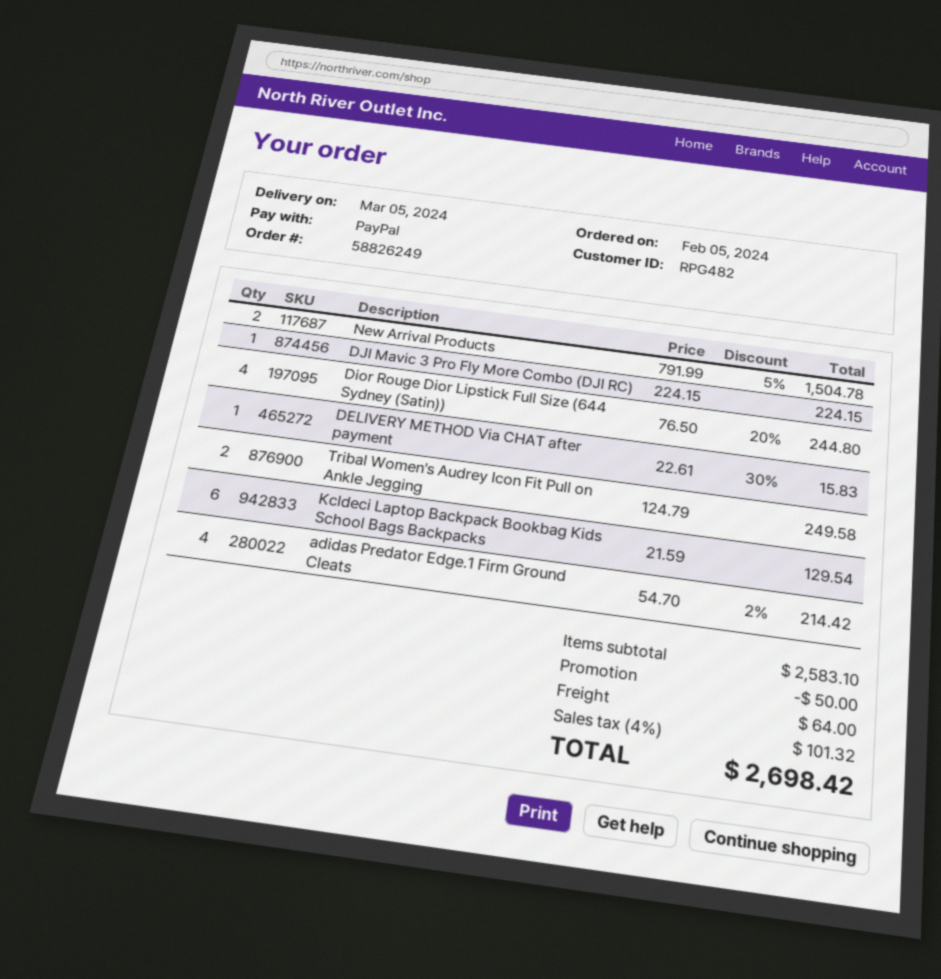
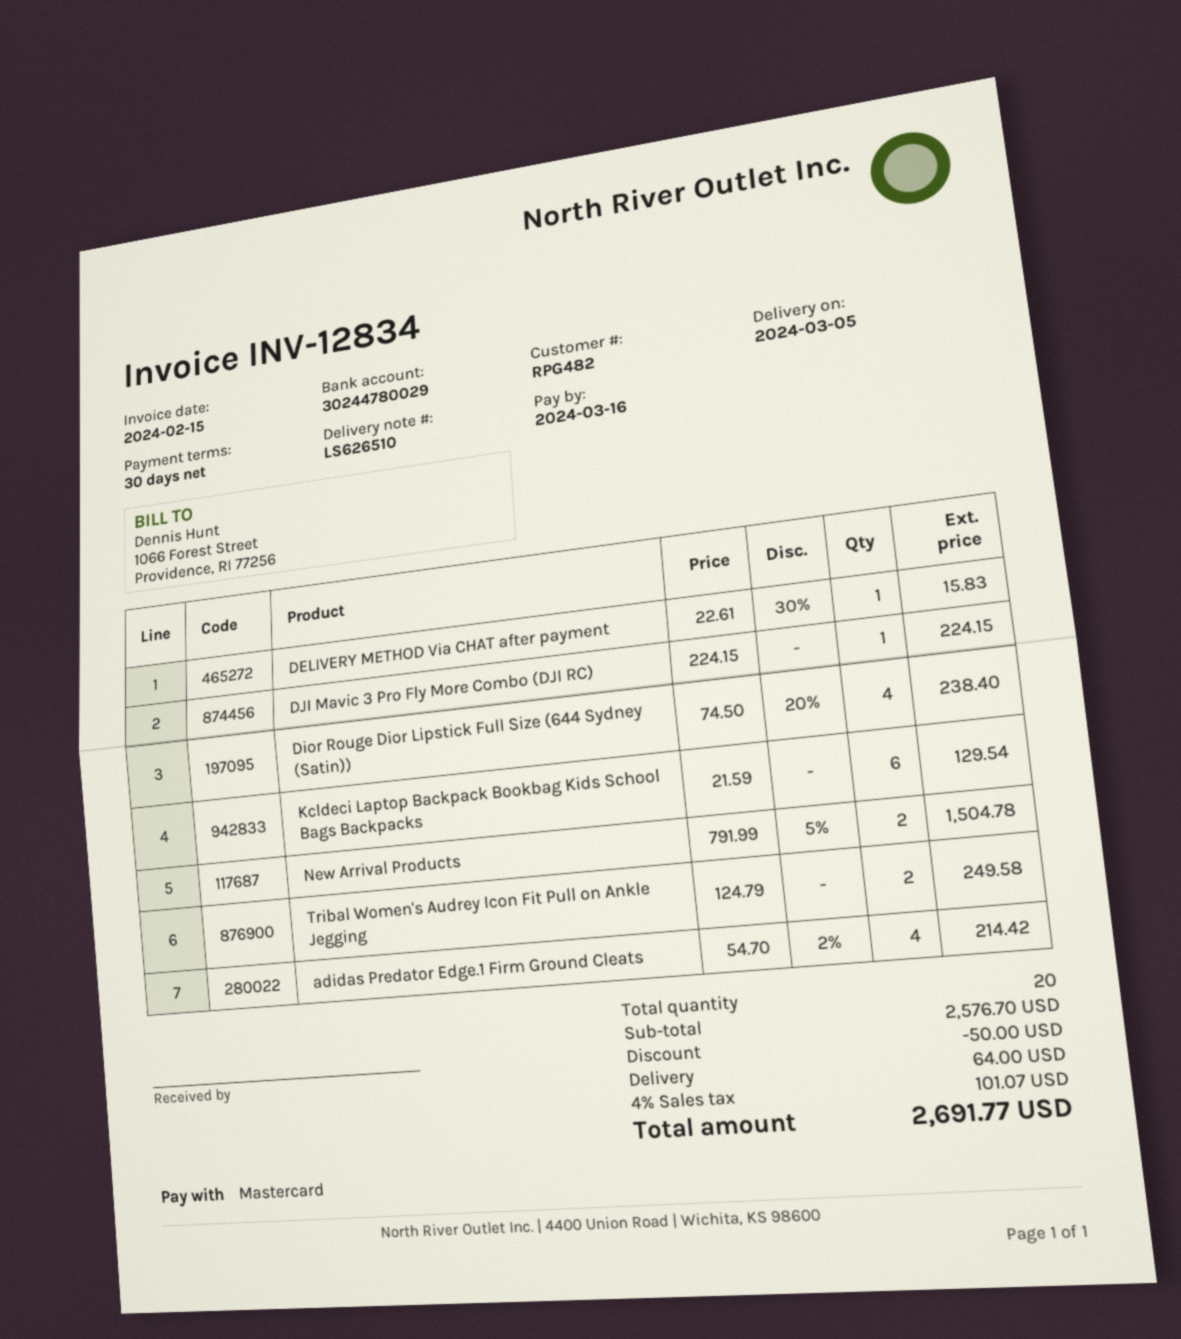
payment method: PayPal -> Mastercard
Dior Rouge Dior Lipstick Full Size (644 Sydney (Satin)): 4 x 76.50 - 20% = 244.80 -> 4 x 74.50 - 20% = 238.40
subtotal: 2583.10 -> 2576.70
tax: 4% = 101.32 -> 4% = 101.07
total: 2698.42 -> 2691.77

